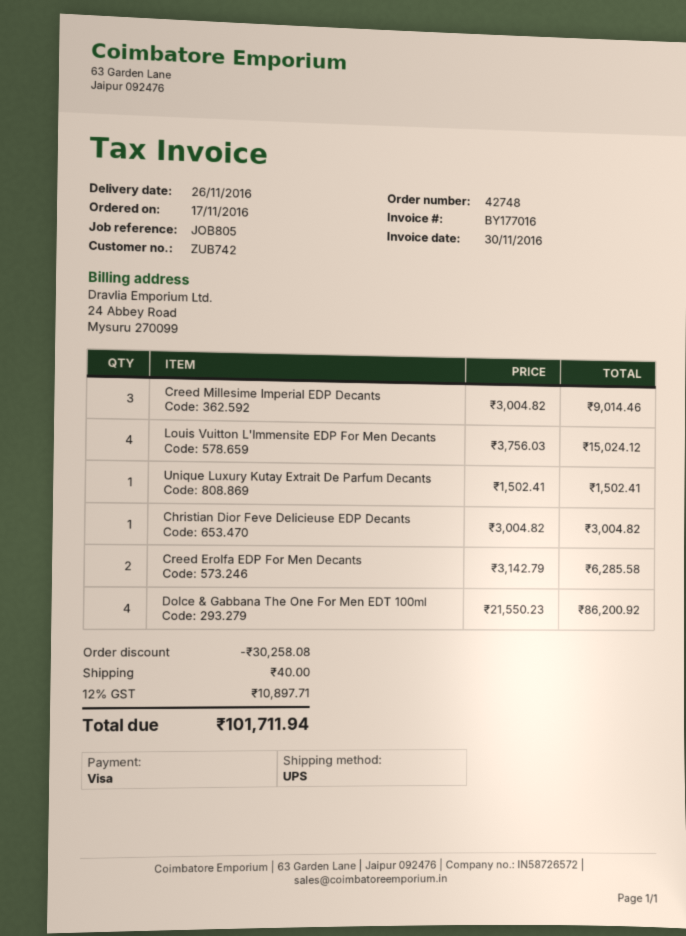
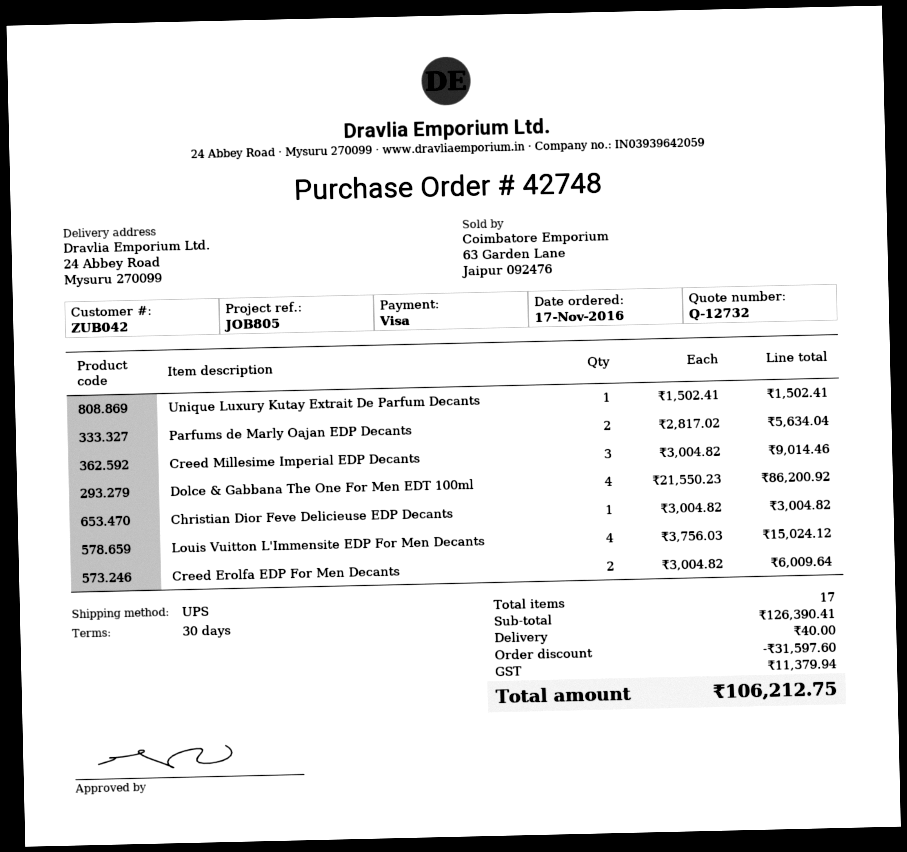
customer number: ZUB742 -> ZUB042
Creed Erolfa EDP For Men Decants: 2 x 3142.79 = 6285.58 -> 2 x 3004.82 = 6009.64
Parfums de Marly Oajan EDP Decants: none -> 2 x 2817.02 = 5634.04
discount: 30258.08 -> 31597.60
tax: 10897.71 -> 11379.94
total: 101711.94 -> 106212.75

